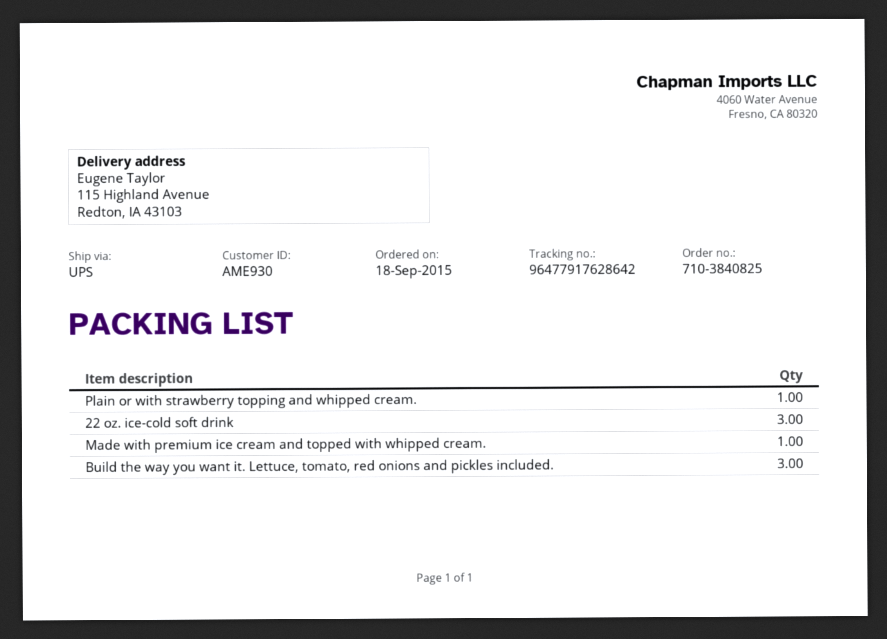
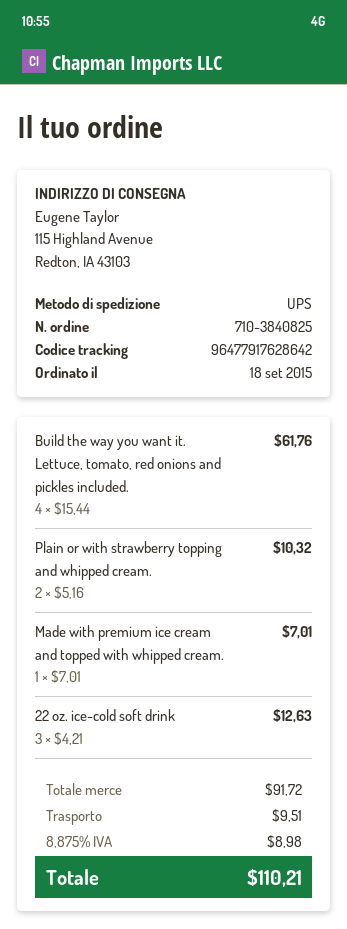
Plain or with strawberry topping and whipped cream.: 1 -> 2
Build the way you want it. Lettuce, tomato, red onions and pickles included.: 3 -> 4

